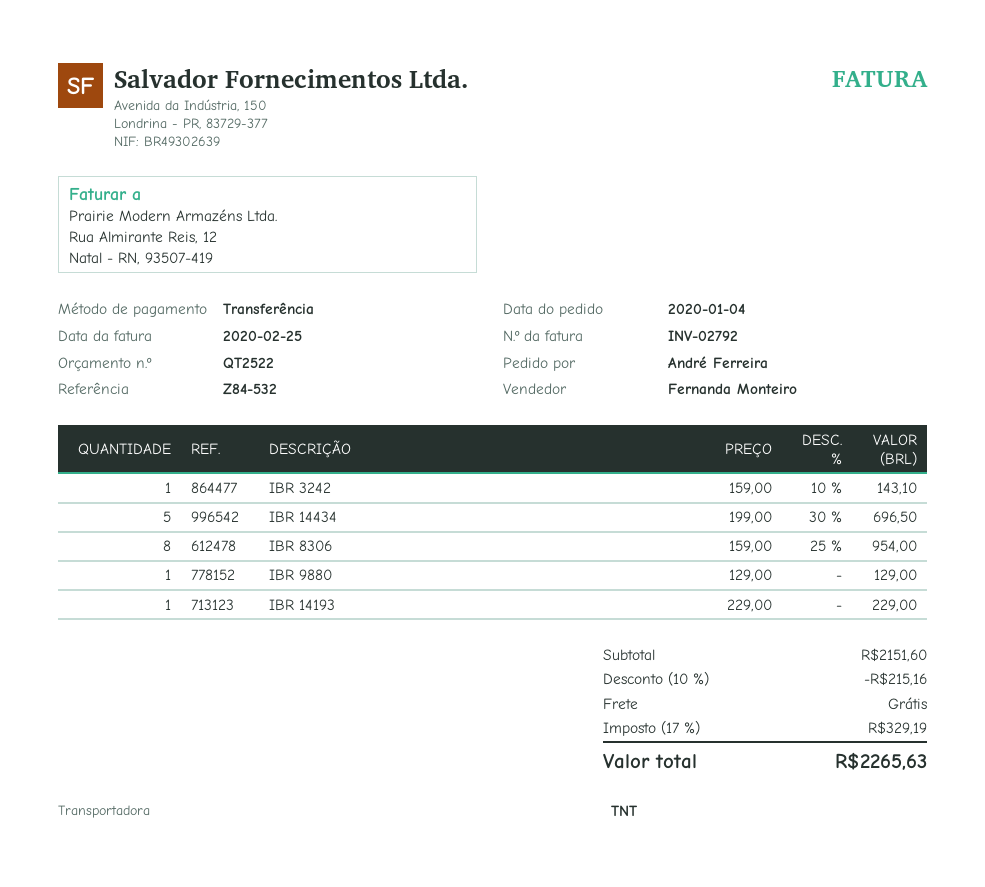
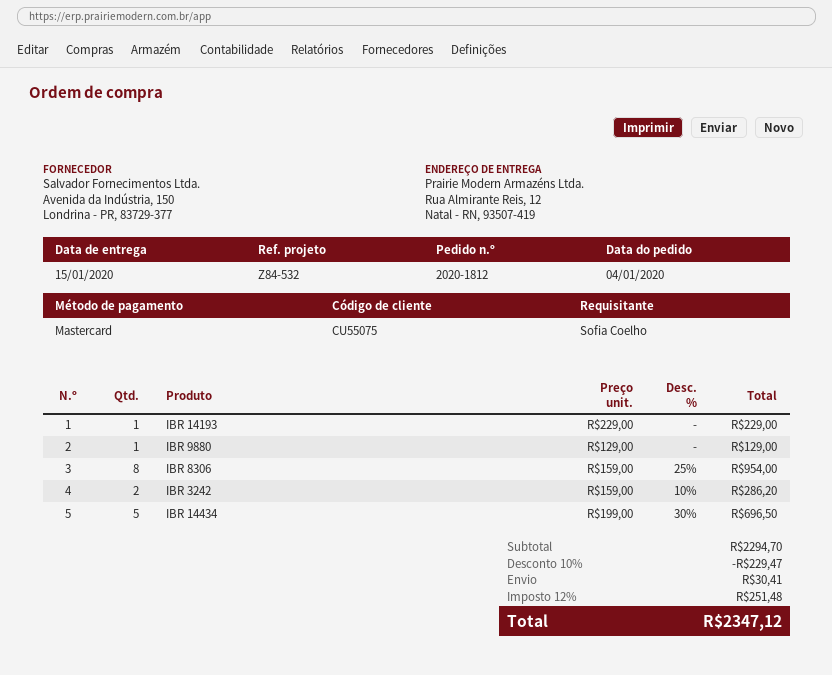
ordered by: André Ferreira -> Sofia Coelho
payment method: bank transfer -> Mastercard
IBR 3242: 1 x 159.00 - 10% = 143.10 -> 2 x 159.00 - 10% = 286.20
subtotal: 2151.60 -> 2294.70
discount: 10% = 215.16 -> 10% = 229.47
shipping: 0.00 -> 30.41
tax: 17% = 329.19 -> 12% = 251.48
total: 2265.63 -> 2347.12

